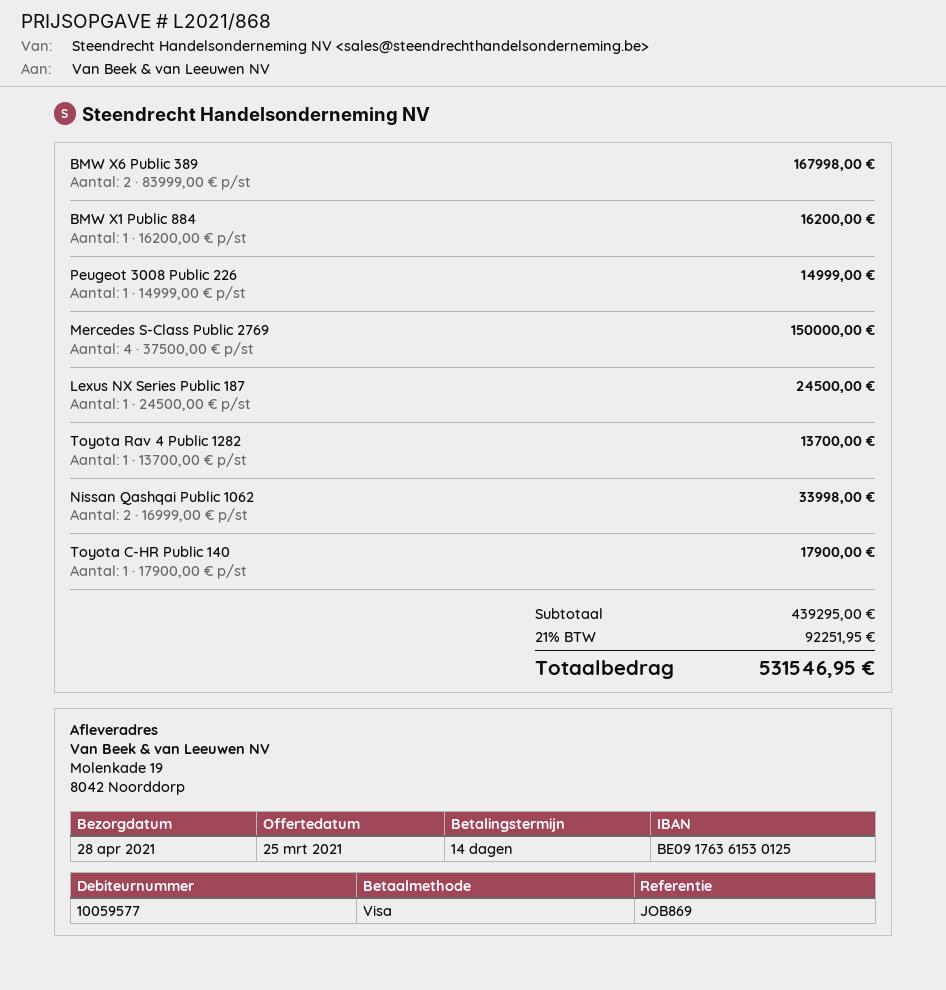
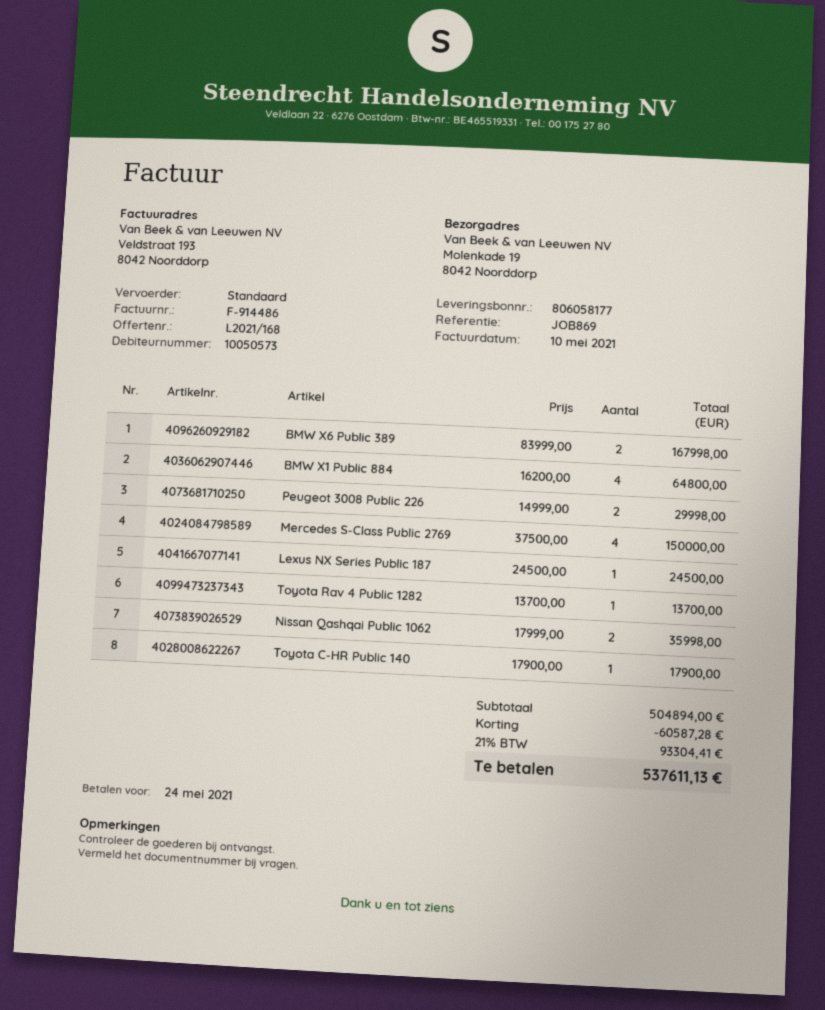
quote number: L2021/868 -> L2021/168
customer number: 10059577 -> 10050573
BMW X1 Public 884: 1 x 16200.00 = 16200.00 -> 4 x 16200.00 = 64800.00
Peugeot 3008 Public 226: 1 x 14999.00 = 14999.00 -> 2 x 14999.00 = 29998.00
Nissan Qashqai Public 1062: 2 x 16999.00 = 33998.00 -> 2 x 17999.00 = 35998.00
subtotal: 439295.00 -> 504894.00
discount: none -> 60587.28
tax: 21% = 92251.95 -> 21% = 93304.41
total: 531546.95 -> 537611.13

